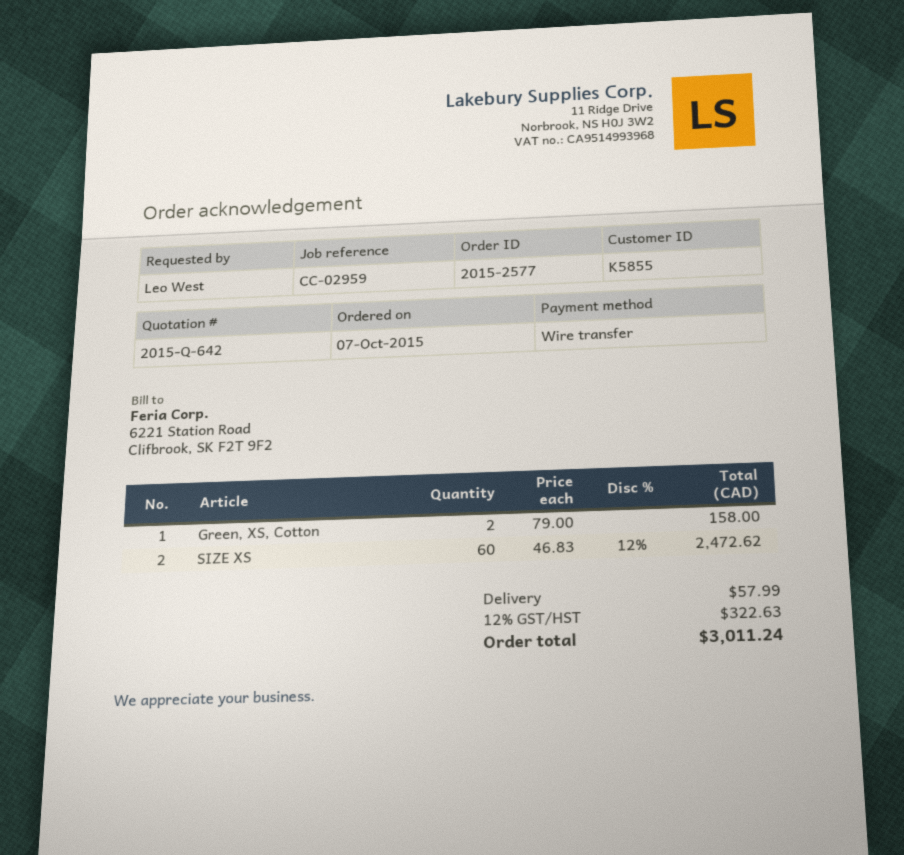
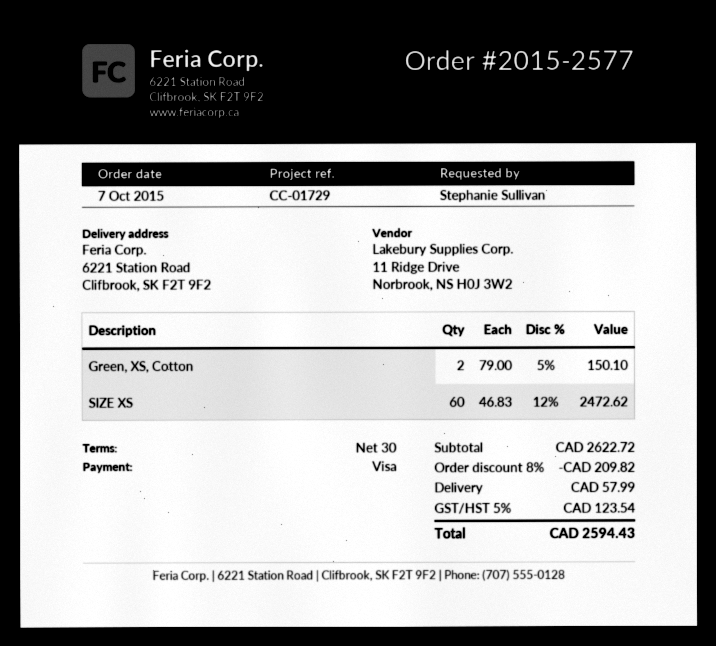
reference: CC-02959 -> CC-01729
ordered by: Leo West -> Stephanie Sullivan
payment method: bank transfer -> Visa
Green, XS, Cotton: 2 x 79.00 = 158.00 -> 2 x 79.00 - 5% = 150.10
discount: none -> 8% = 209.82
tax: 12% = 322.63 -> 5% = 123.54
total: 3011.24 -> 2594.43

